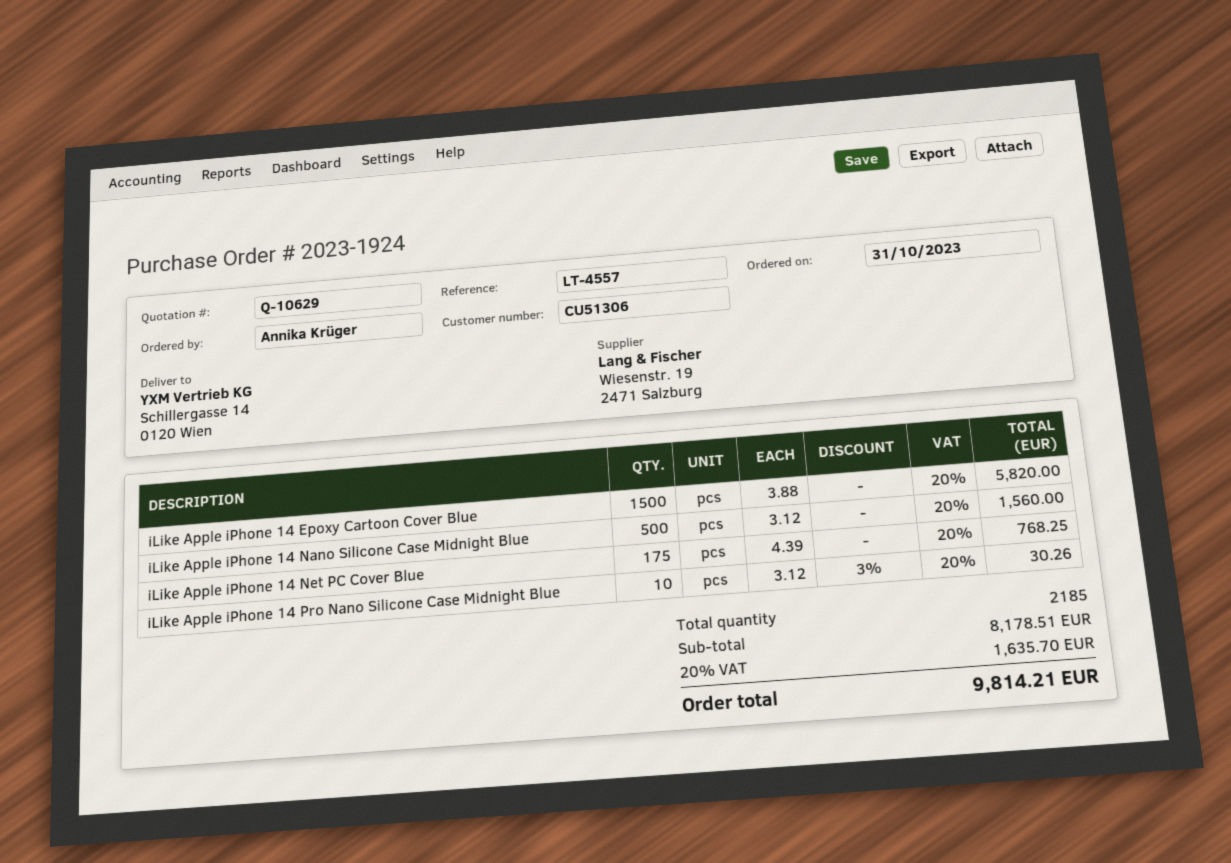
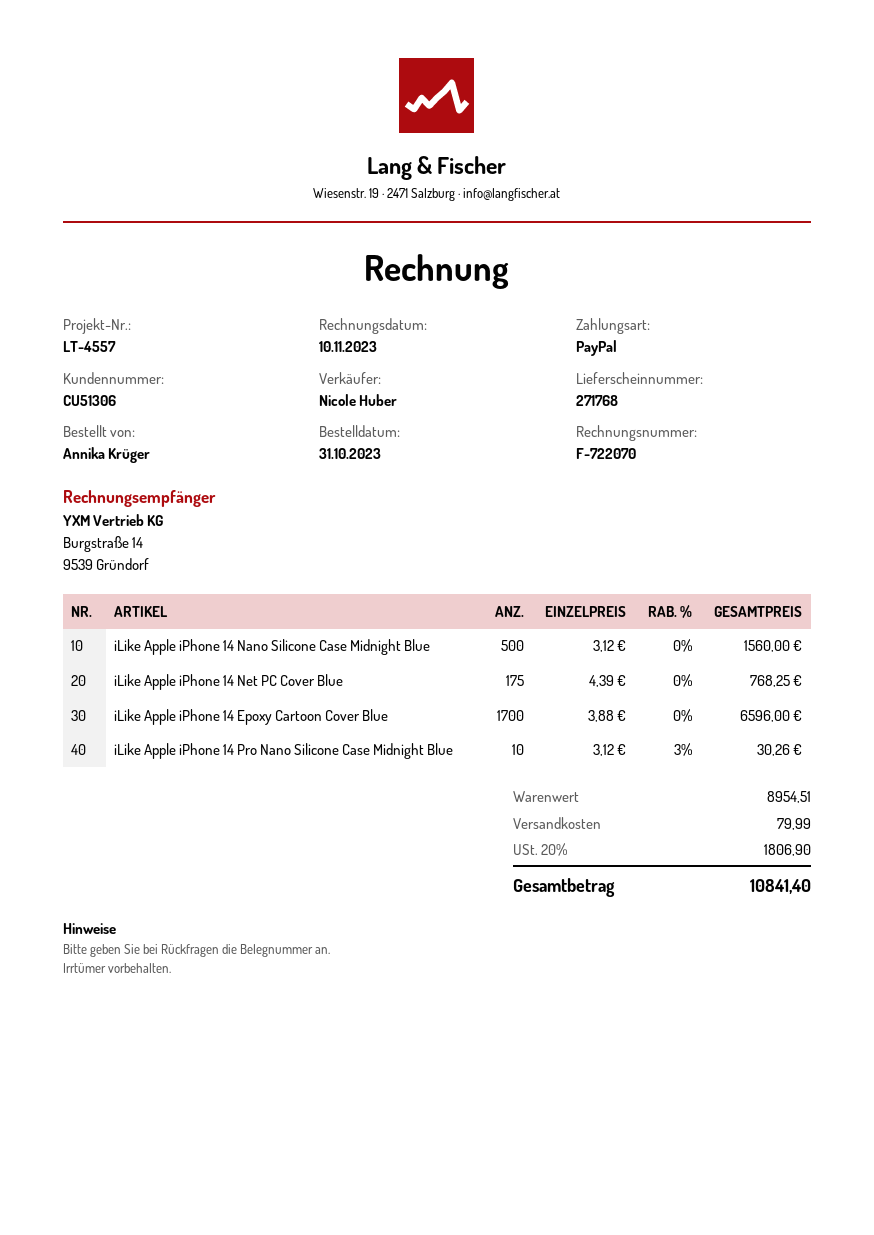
iLike Apple iPhone 14 Epoxy Cartoon Cover Blue: 1500 x 3.88 = 5820.00 -> 1700 x 3.88 = 6596.00
subtotal: 8178.51 -> 8954.51
shipping: none -> 79.99
tax: 20% = 1635.70 -> 20% = 1806.90
total: 9814.21 -> 10841.40

